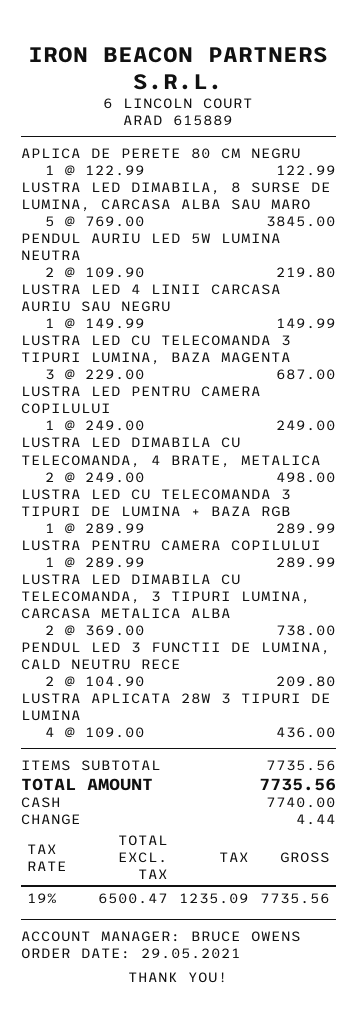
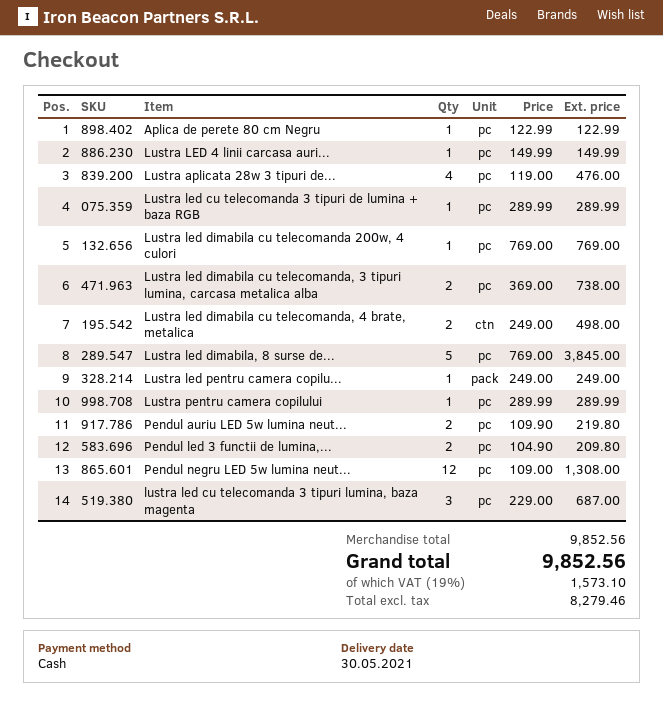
LUSTRA APLICATA 28W 3 TIPURI DE LUMINA: 4 x 109.00 = 436.00 -> 4 x 119.00 = 476.00
Lustra led dimabila cu telecomanda 200w, 4 culori: none -> 1 x 769.00 = 769.00
Pendul negru LED 5w lumina neut...: none -> 12 x 109.00 = 1308.00
subtotal: 7735.56 -> 9852.56
net: 6500.47 -> 8279.46
tax: 19% = 1235.09 -> 19% = 1573.10
total: 7735.56 -> 9852.56

